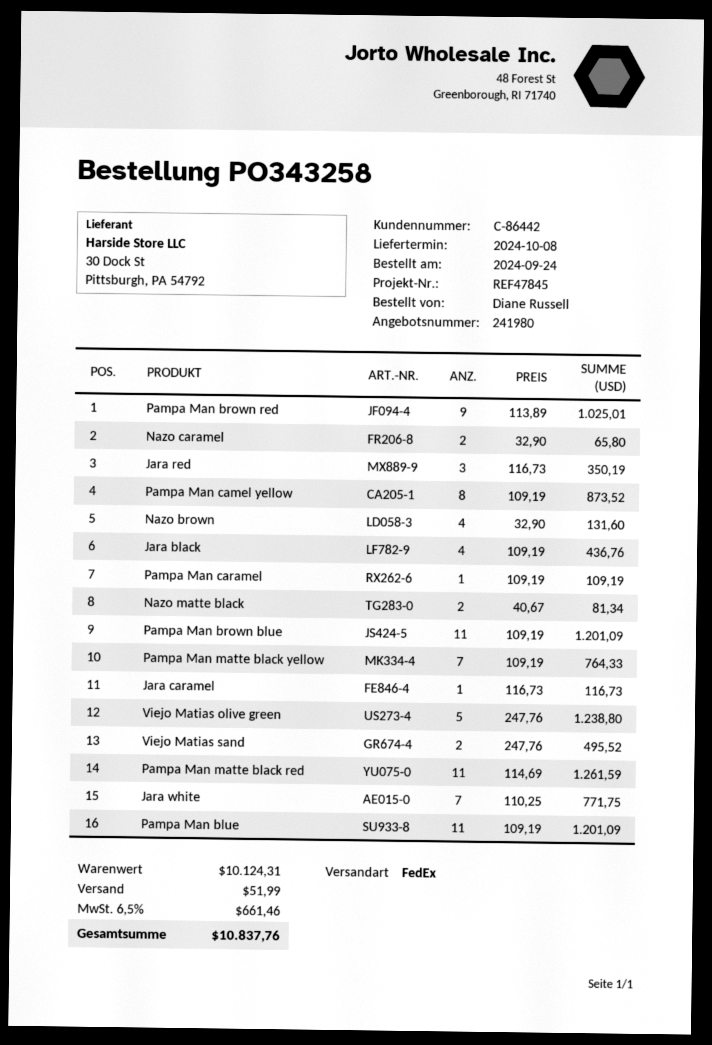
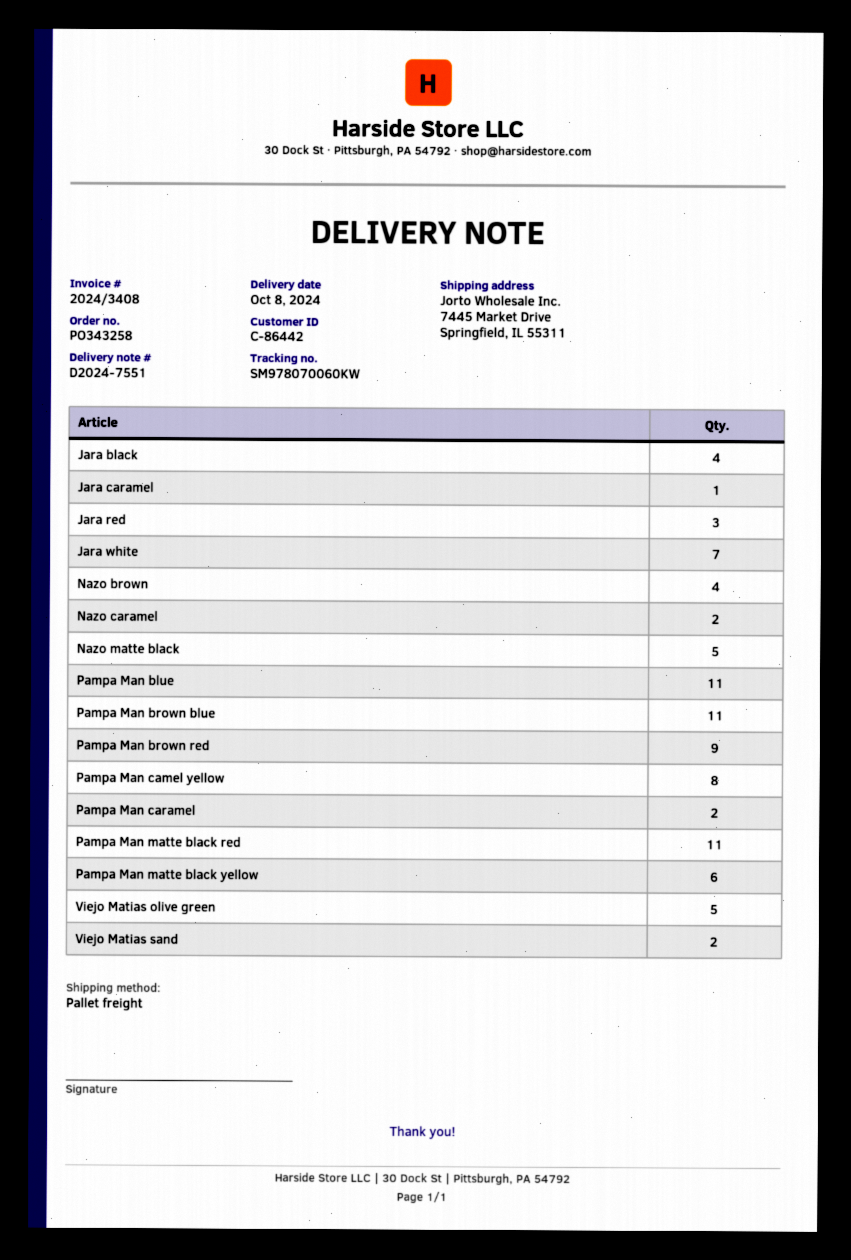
shipping method: FedEx -> pallet freight
Pampa Man caramel: 1 -> 2
Nazo matte black: 2 -> 5
Pampa Man matte black yellow: 7 -> 6

